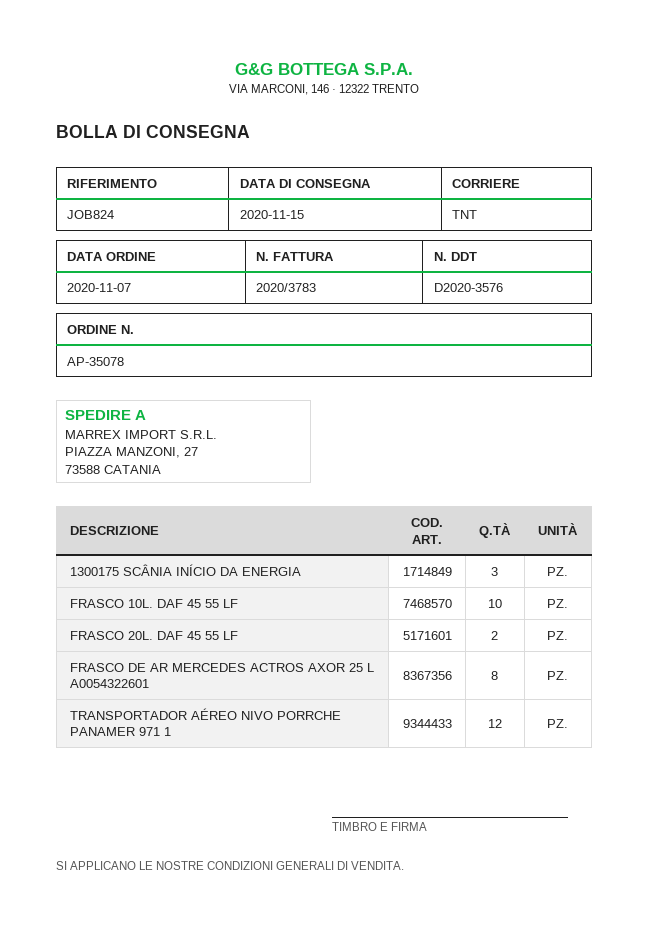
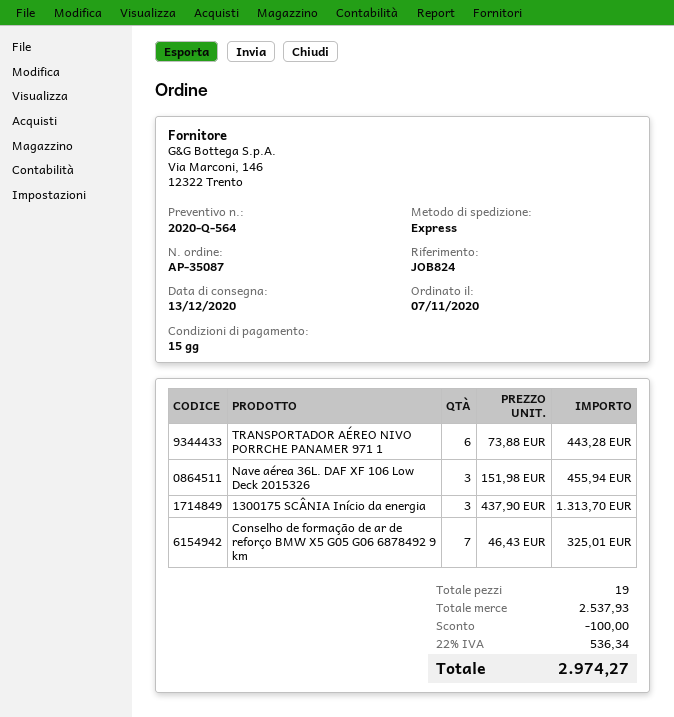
order number: AP-35078 -> AP-35087
delivery date: 2020-11-15 -> 2020-12-13
shipping method: TNT -> express
FRASCO 10L. DAF 45 55 LF: 10 -> none
FRASCO 20L. DAF 45 55 LF: 2 -> none
FRASCO DE AR MERCEDES ACTROS AXOR 25 L A0054322601: 8 -> none
TRANSPORTADOR AÉREO NIVO PORRCHE PANAMER 971 1: 12 -> 6
Nave aérea 36L. DAF XF 106 Low Deck 2015326: none -> 3
Conselho de formação de ar de reforço BMW X5 G05 G06 6878492 9 km: none -> 7

